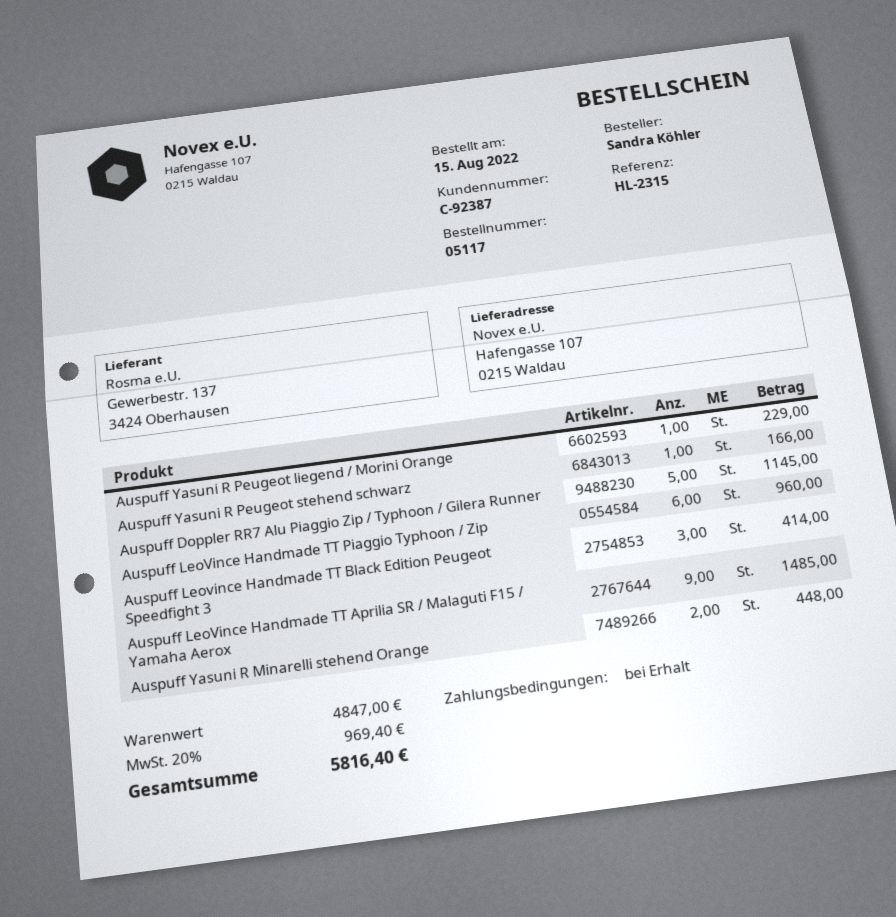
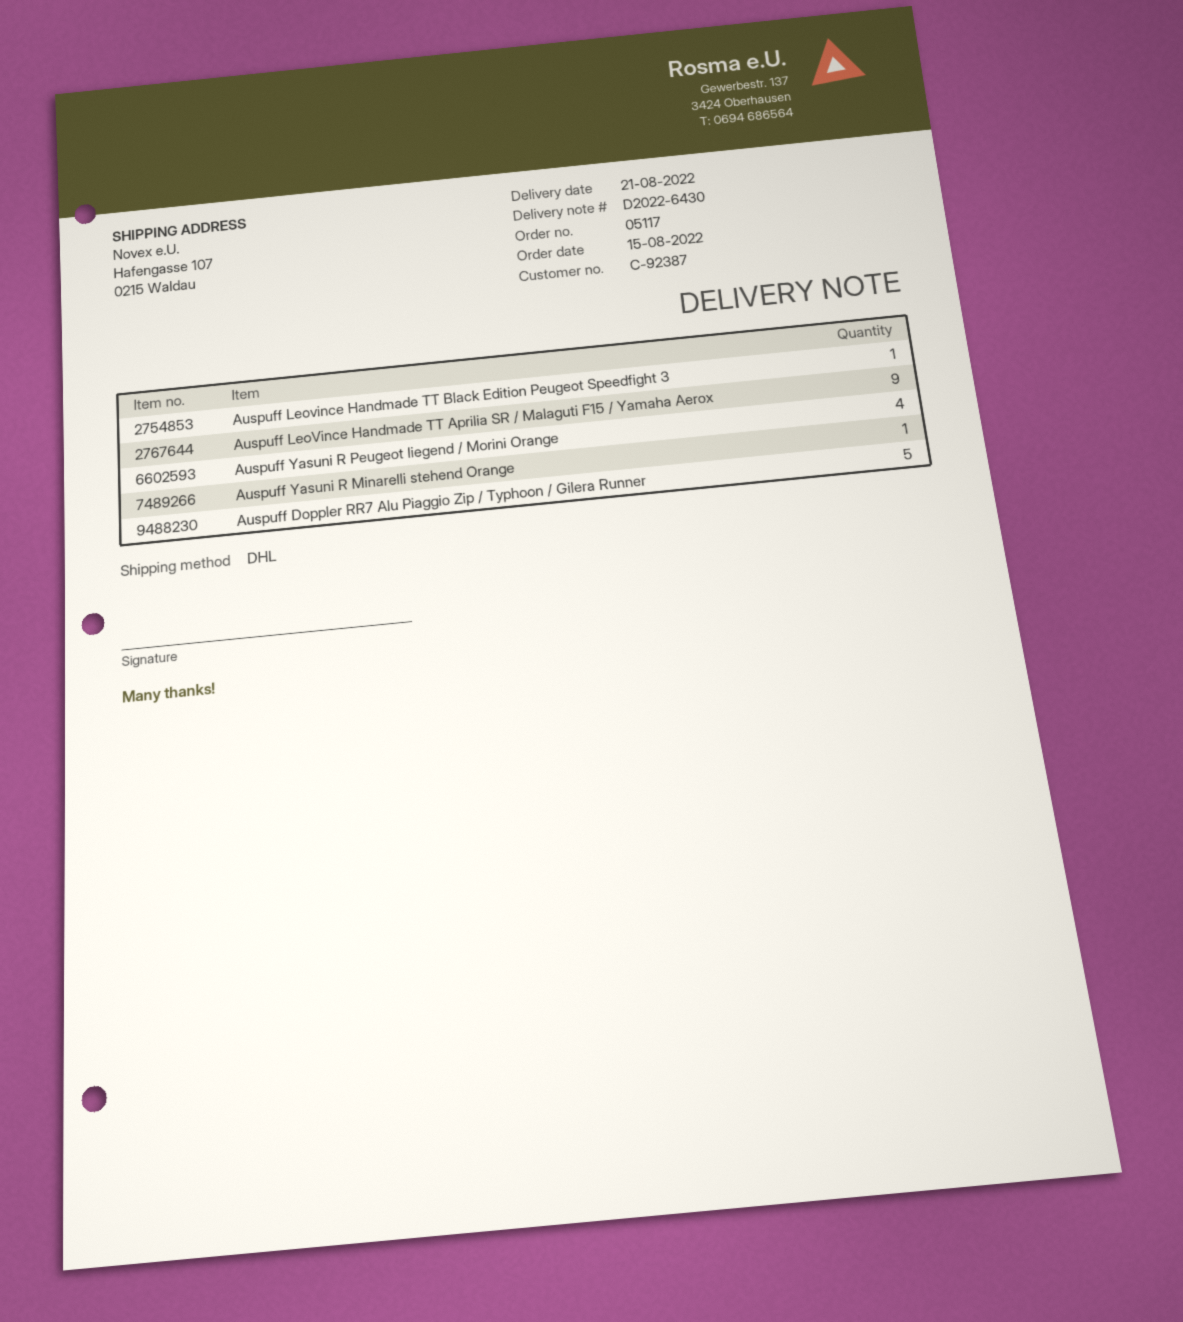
Auspuff Yasuni R Peugeot liegend / Morini Orange: 1 -> 4
Auspuff Yasuni R Peugeot stehend schwarz: 1 -> none
Auspuff LeoVince Handmade TT Piaggio Typhoon / Zip: 6 -> none
Auspuff Leovince Handmade TT Black Edition Peugeot Speedfight 3: 3 -> 1
Auspuff Yasuni R Minarelli stehend Orange: 2 -> 1

